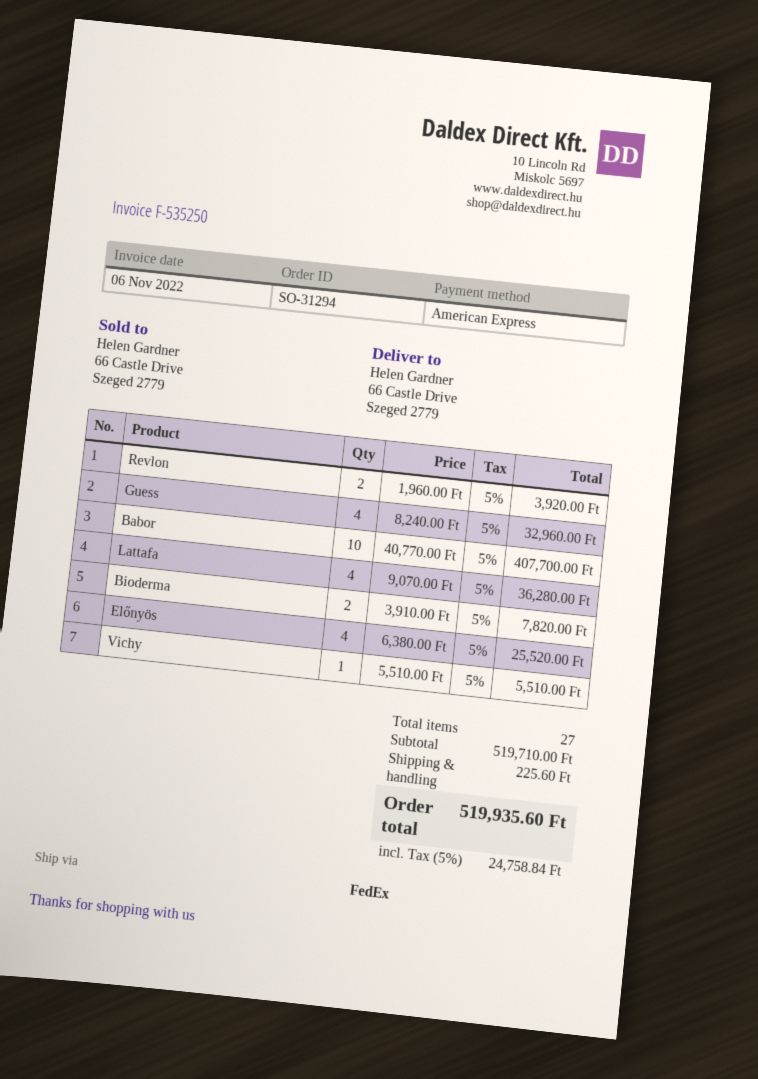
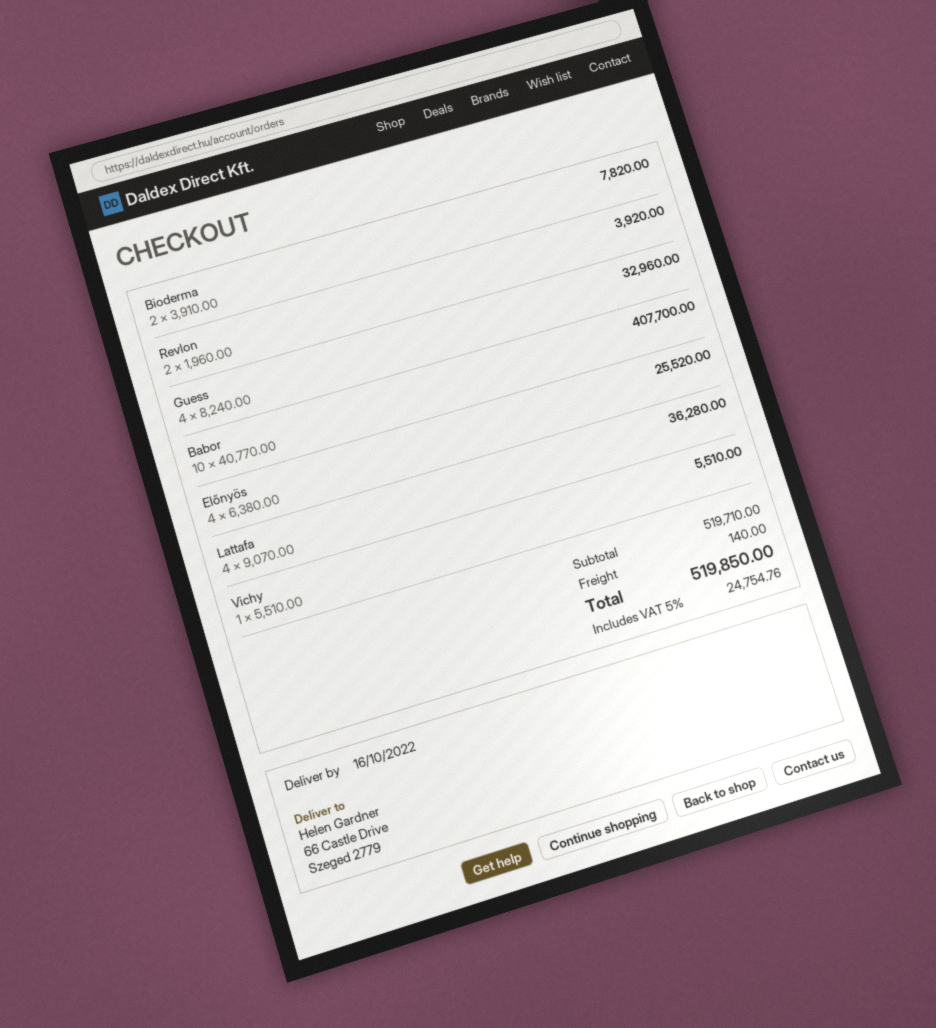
shipping: 225.60 -> 140.00
tax: 5% = 24758.84 -> 5% = 24754.76
total: 519935.60 -> 519850.00

